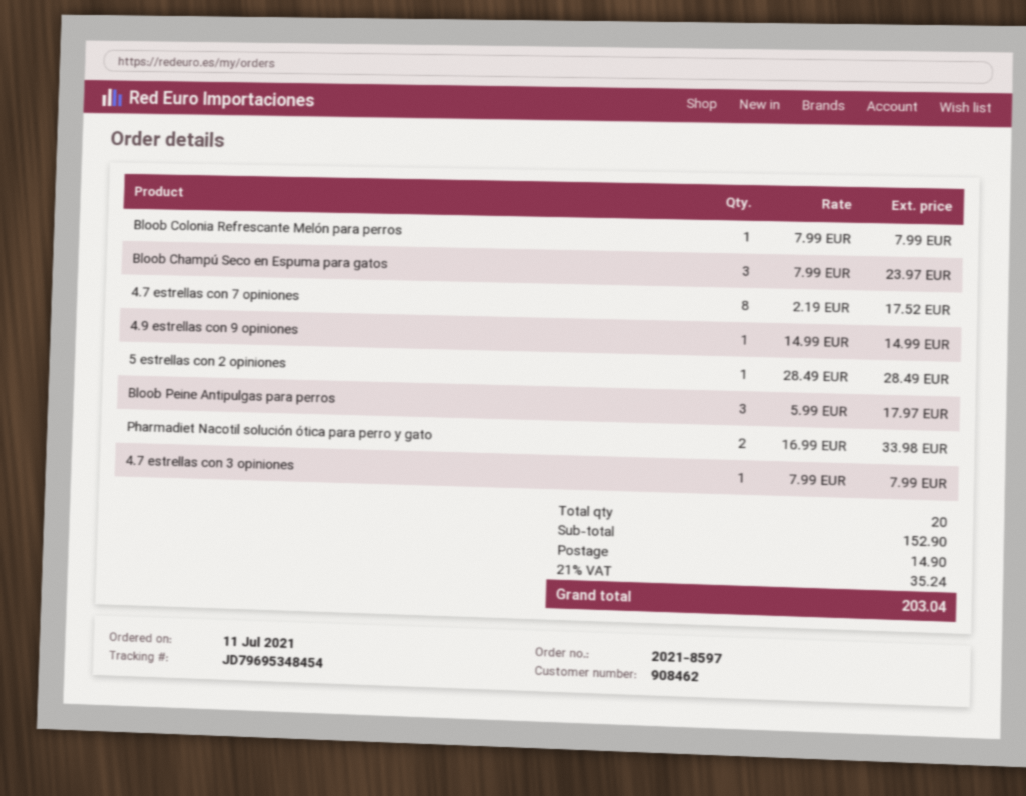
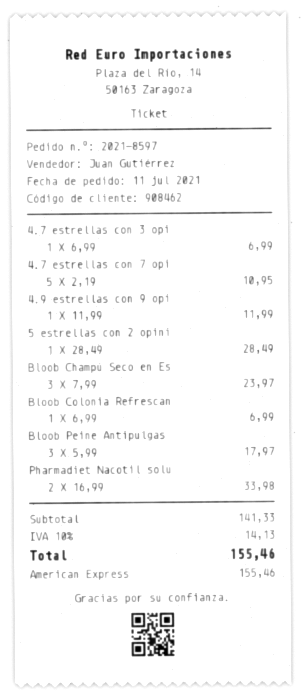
Bloob Colonia Refrescante Melón para perros: 1 x 7.99 = 7.99 -> 1 x 6.99 = 6.99
4.7 estrellas con 7 opiniones: 8 x 2.19 = 17.52 -> 5 x 2.19 = 10.95
4.9 estrellas con 9 opiniones: 1 x 14.99 = 14.99 -> 1 x 11.99 = 11.99
4.7 estrellas con 3 opiniones: 1 x 7.99 = 7.99 -> 1 x 6.99 = 6.99
subtotal: 152.90 -> 141.33
shipping: 14.90 -> none
tax: 21% = 35.24 -> 10% = 14.13
total: 203.04 -> 155.46

